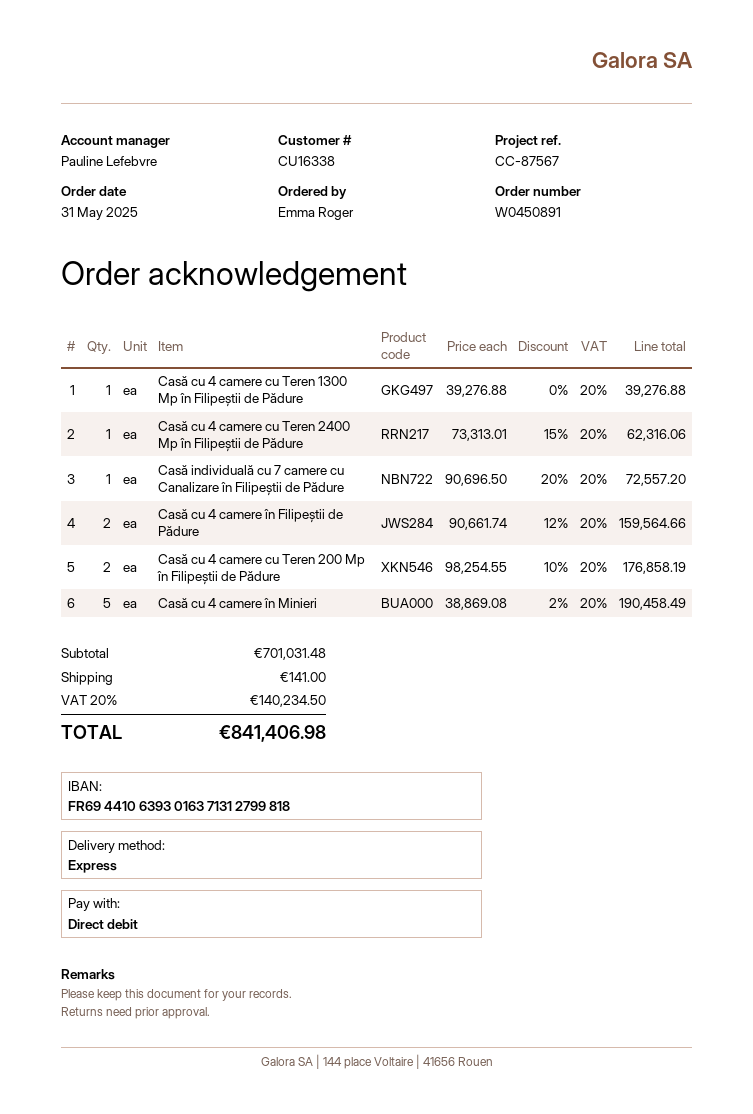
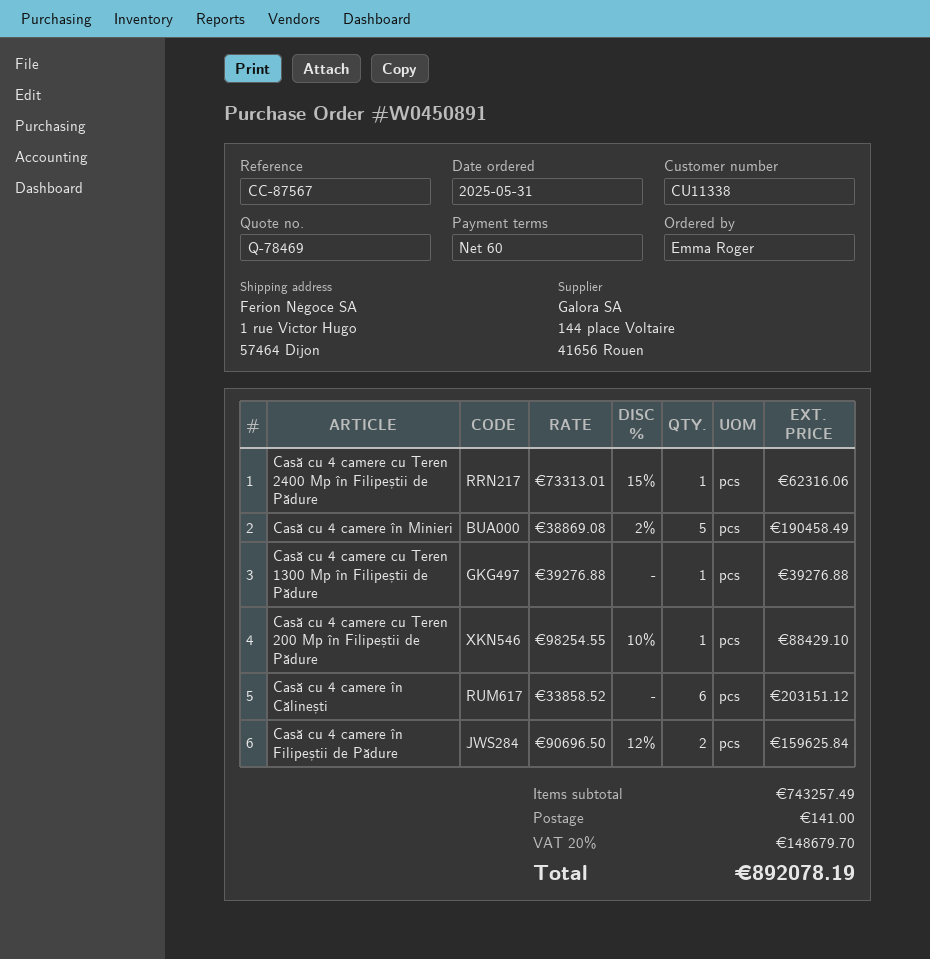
customer number: CU16338 -> CU11338
Casă individuală cu 7 camere cu Canalizare în Filipeștii de Pădure: 1 x 90696.50 - 20% = 72557.20 -> none
Casă cu 4 camere în Filipeștii de Pădure: 2 x 90661.74 - 12% = 159564.66 -> 2 x 90696.50 - 12% = 159625.84
Casă cu 4 camere cu Teren 200 Mp în Filipeștii de Pădure: 2 x 98254.55 - 10% = 176858.19 -> 1 x 98254.55 - 10% = 88429.10
Casă cu 4 camere în Călinești: none -> 6 x 33858.52 = 203151.12
subtotal: 701031.48 -> 743257.49
tax: 20% = 140234.50 -> 20% = 148679.70
total: 841406.98 -> 892078.19

